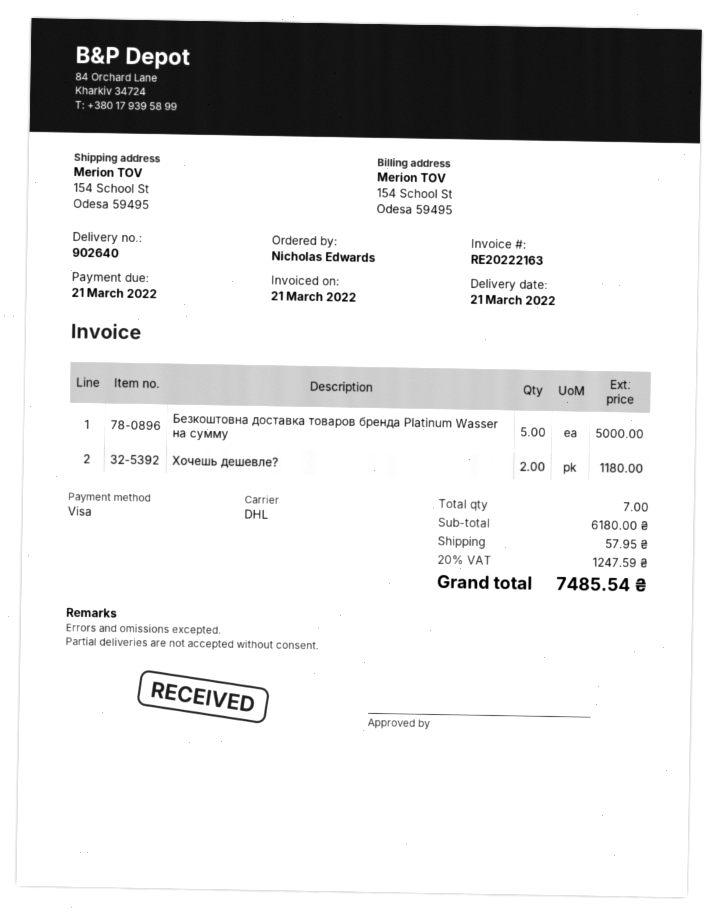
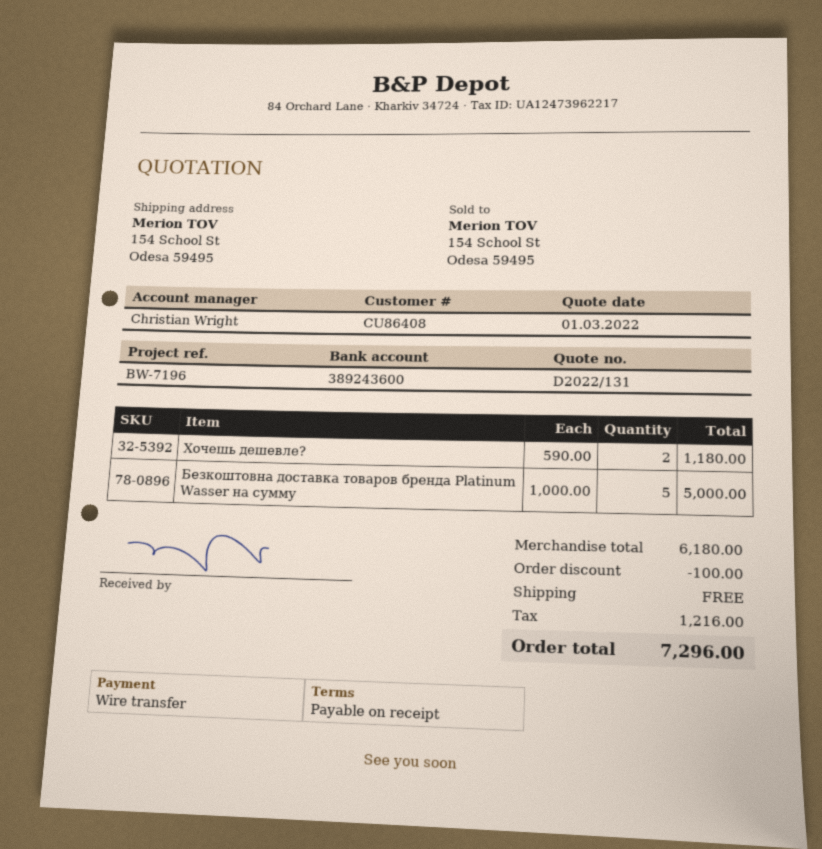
payment method: Visa -> bank transfer
discount: none -> 100.00
shipping: 57.95 -> 0.00
tax: 1247.59 -> 1216.00
total: 7485.54 -> 7296.00

